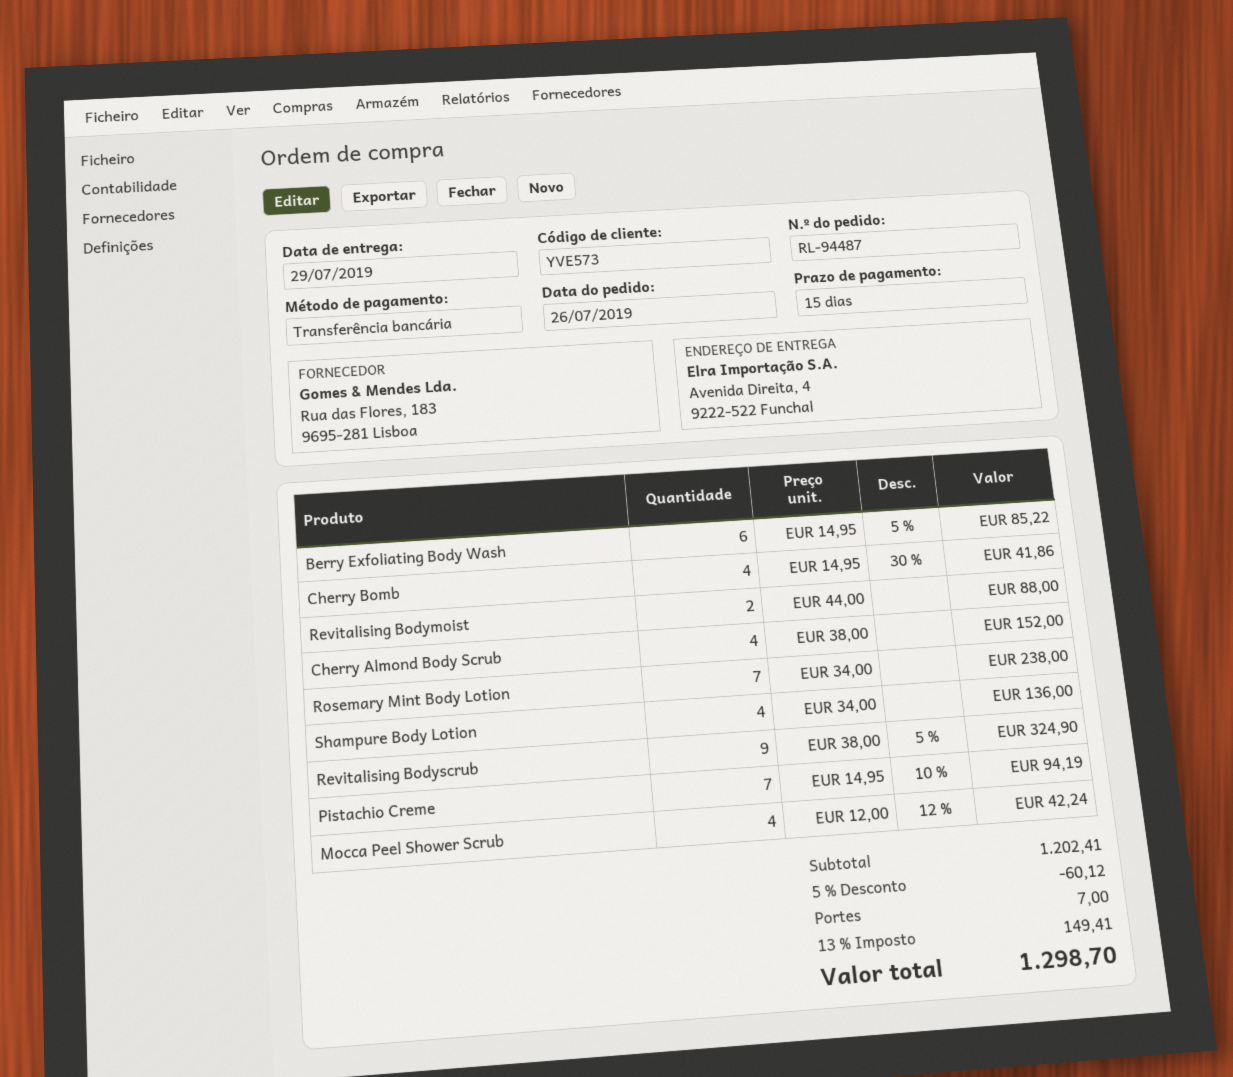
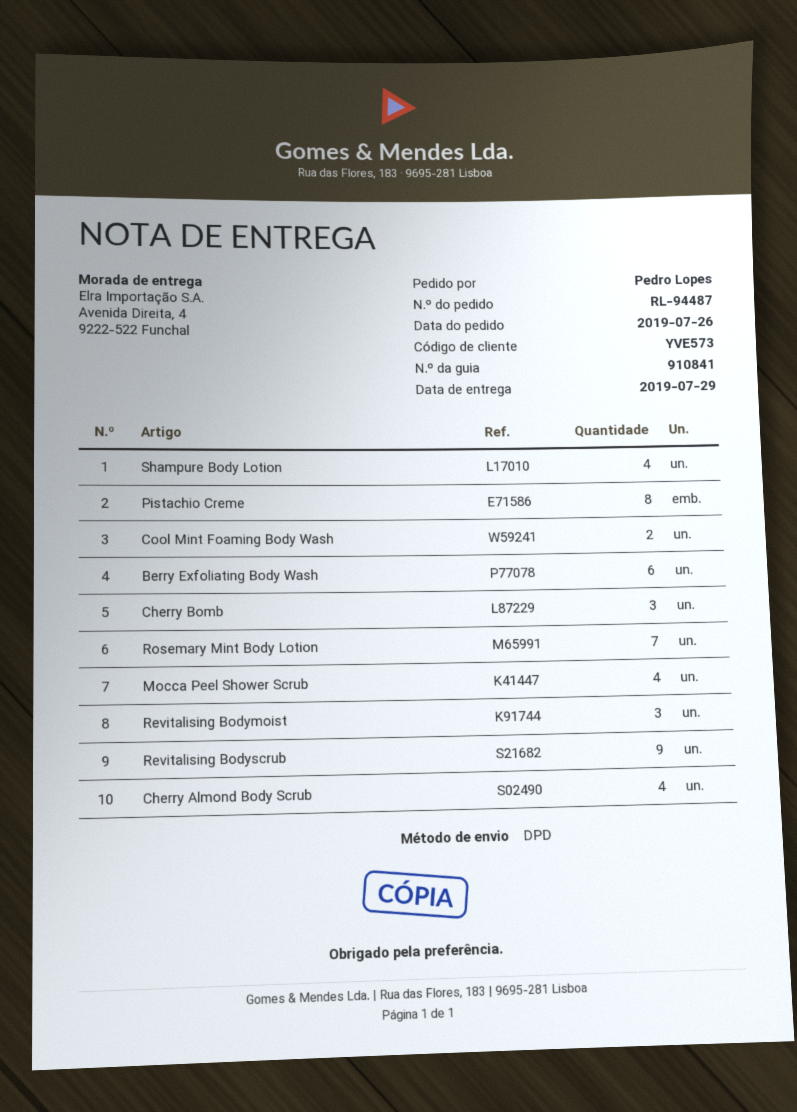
Cherry Bomb: 4 -> 3
Revitalising Bodymoist: 2 -> 3
Pistachio Creme: 7 -> 8
Cool Mint Foaming Body Wash: none -> 2

